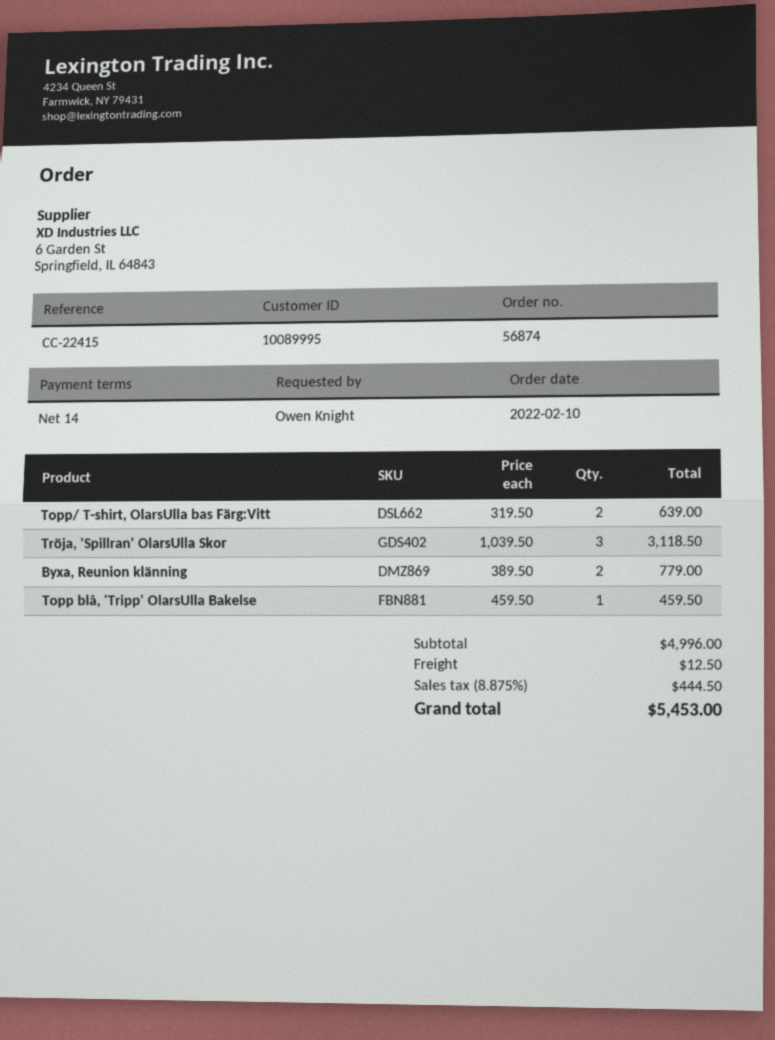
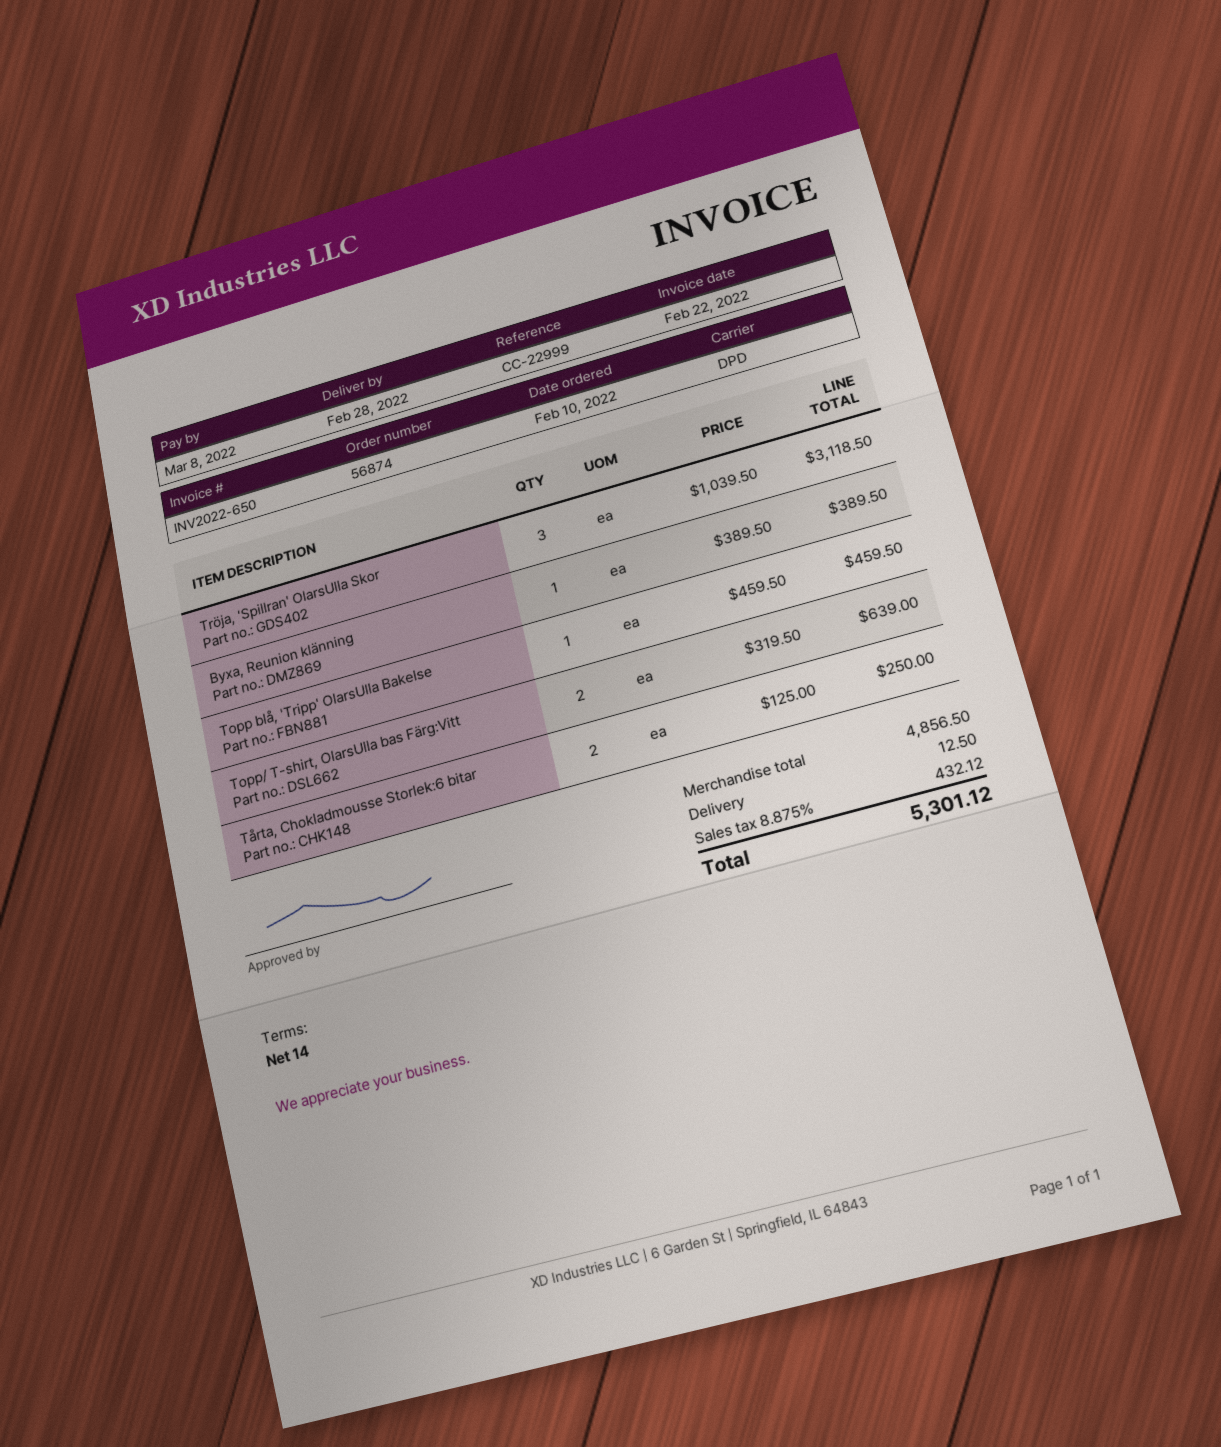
reference: CC-22415 -> CC-22999
Byxa, Reunion klänning: 2 x 389.50 = 779.00 -> 1 x 389.50 = 389.50
Tårta, Chokladmousse Storlek:6 bitar: none -> 2 x 125.00 = 250.00
subtotal: 4996.00 -> 4856.50
tax: 8.875% = 444.50 -> 8.875% = 432.12
total: 5453.00 -> 5301.12

